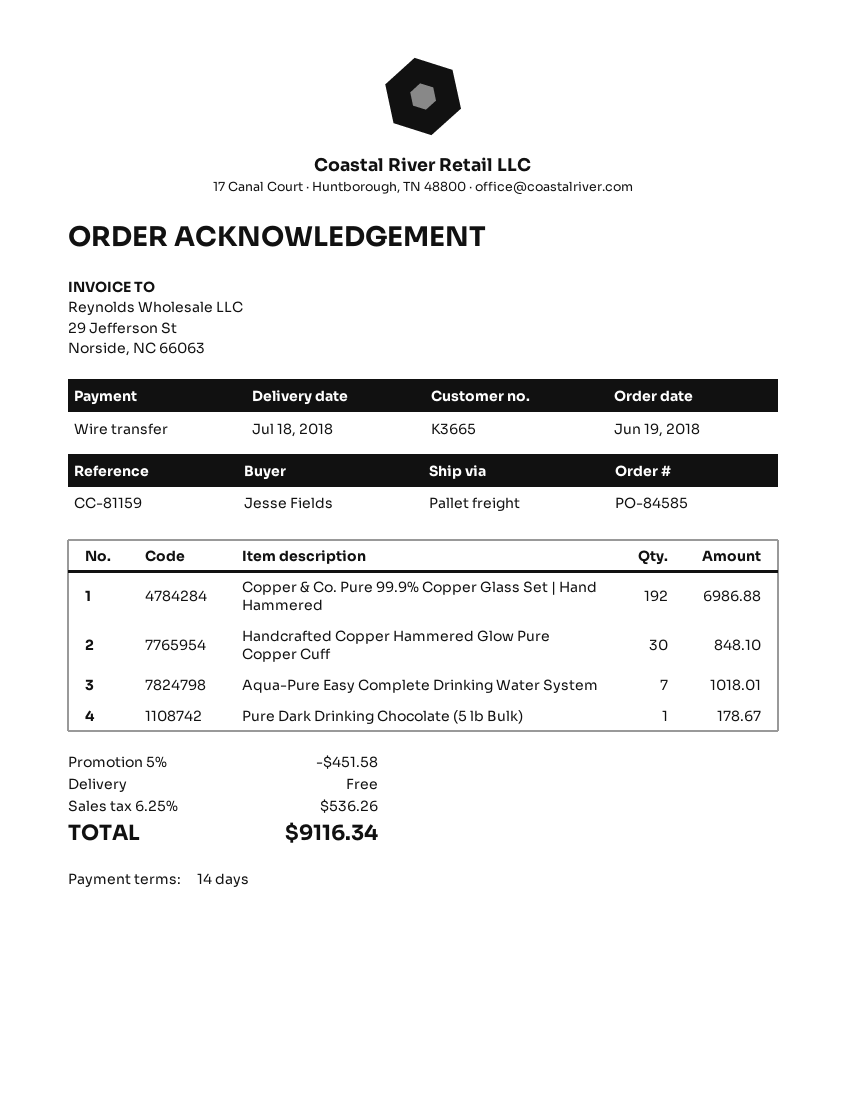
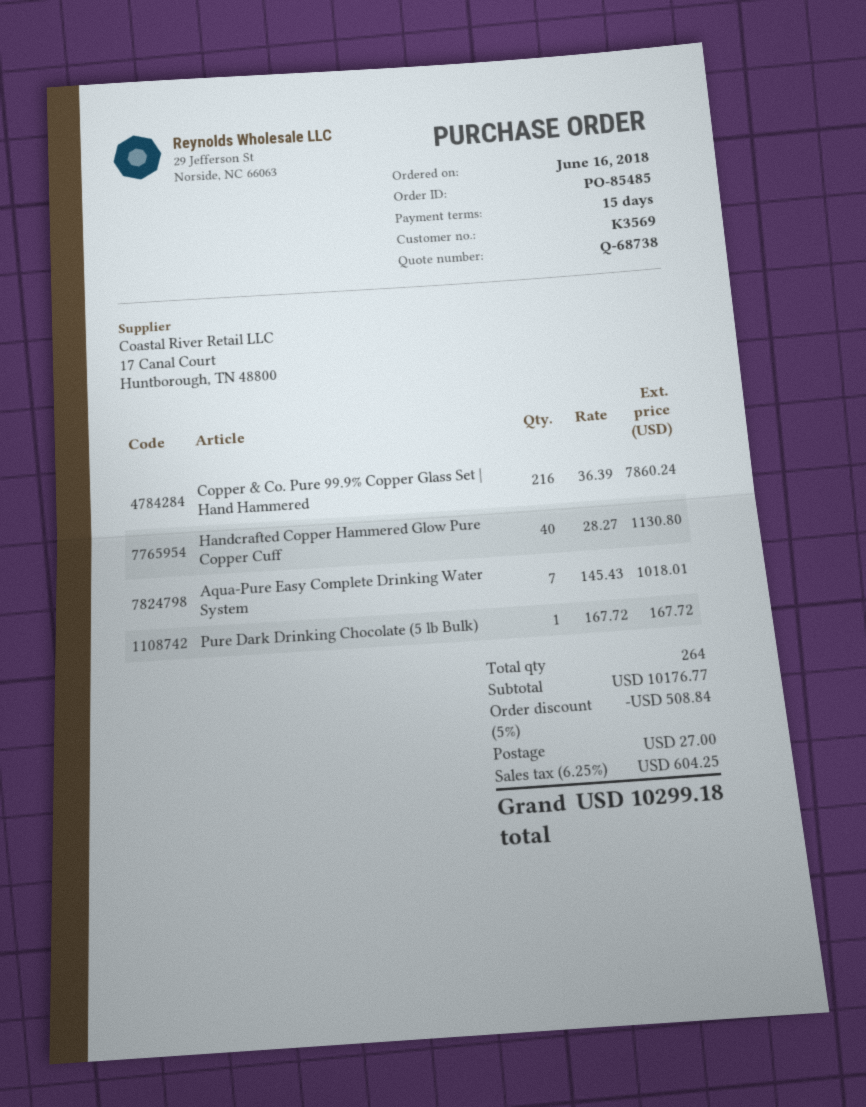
order number: PO-84585 -> PO-85485
order date: 2018-06-19 -> 2018-06-16
payment terms: 14 days -> 15 days
customer number: K3665 -> K3569
Copper & Co. Pure 99.9% Copper Glass Set | Hand Hammered: 192 for 6986.88 -> 216 for 7860.24
Handcrafted Copper Hammered Glow Pure Copper Cuff: 30 for 848.10 -> 40 for 1130.80
Pure Dark Drinking Chocolate (5 lb Bulk): 1 for 178.67 -> 1 for 167.72
discount: 5% = 451.58 -> 5% = 508.84
shipping: 0.00 -> 27.00
tax: 6.25% = 536.26 -> 6.25% = 604.25
total: 9116.34 -> 10299.18

